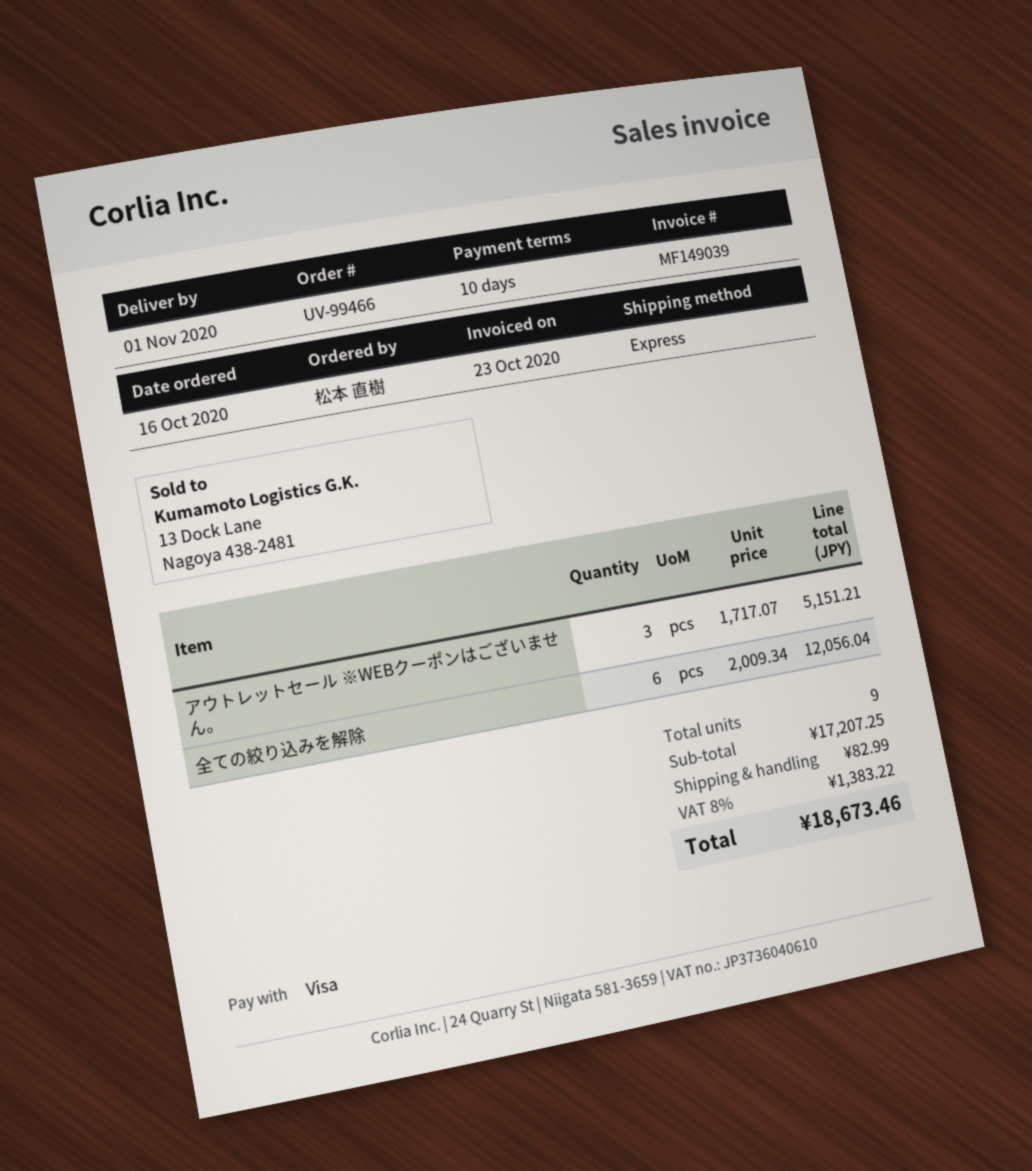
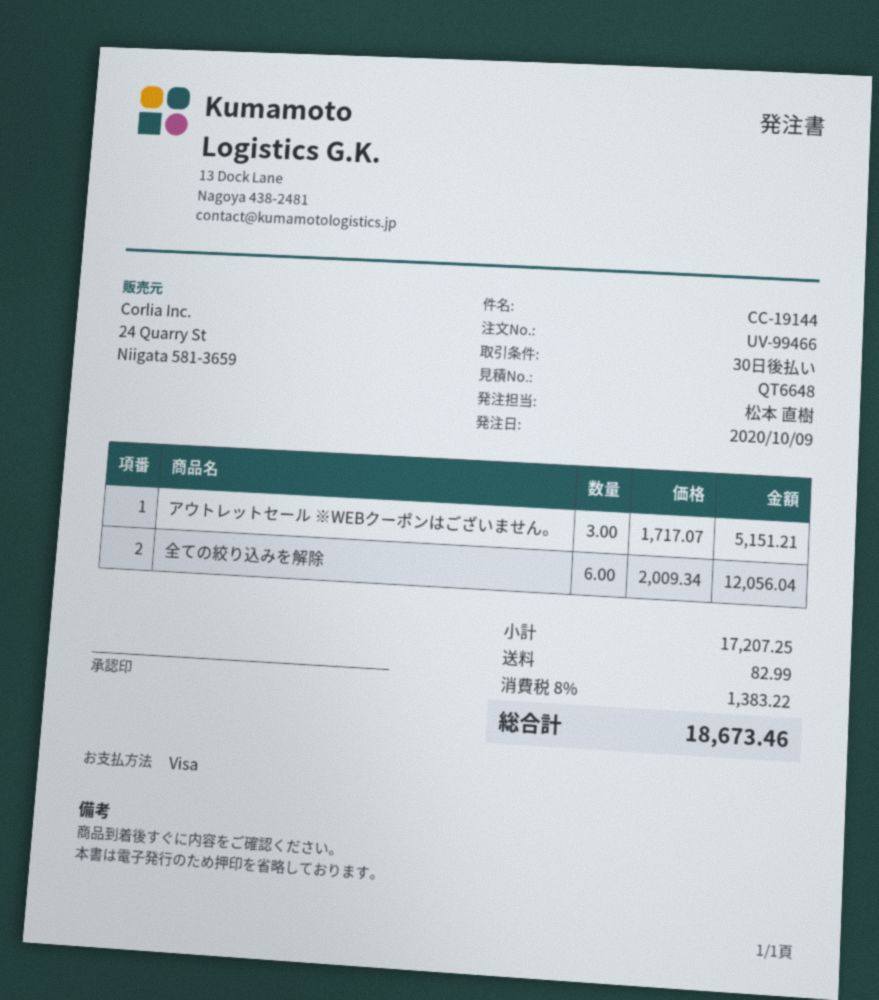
order date: 2020-10-16 -> 2020-10-09
payment terms: 10 days -> 30 days

